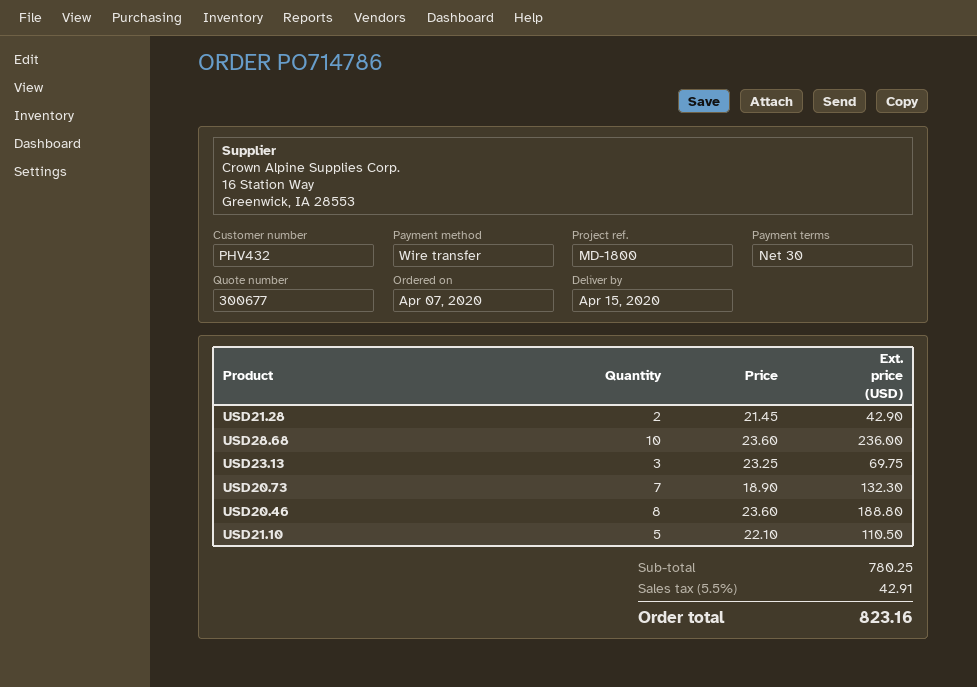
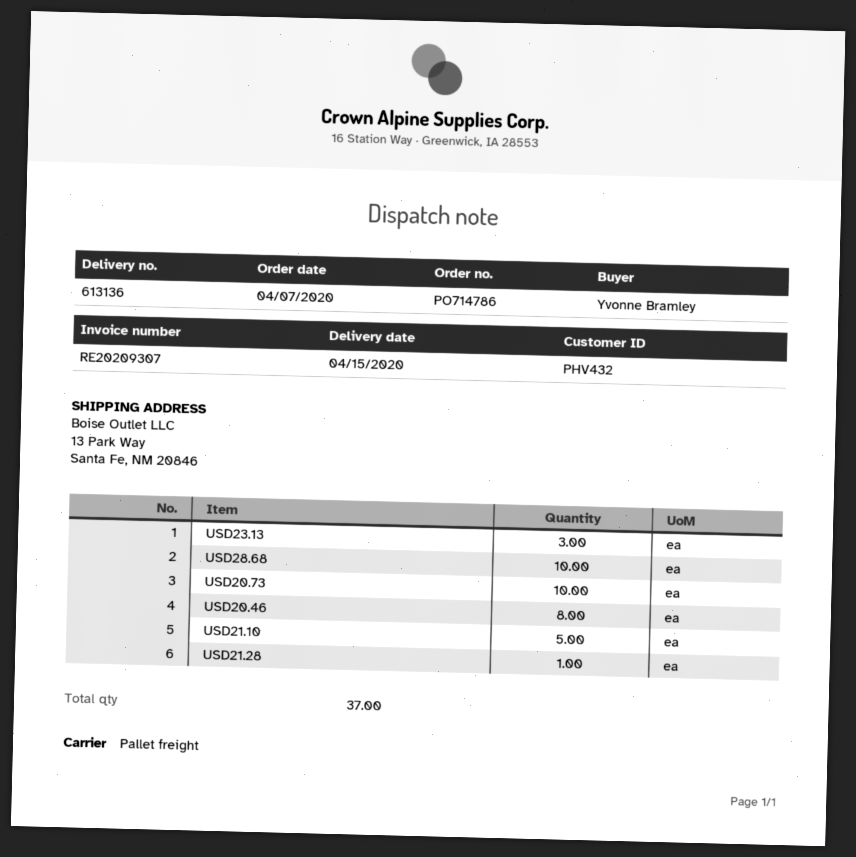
USD21.28: 2 -> 1
USD20.73: 7 -> 10

